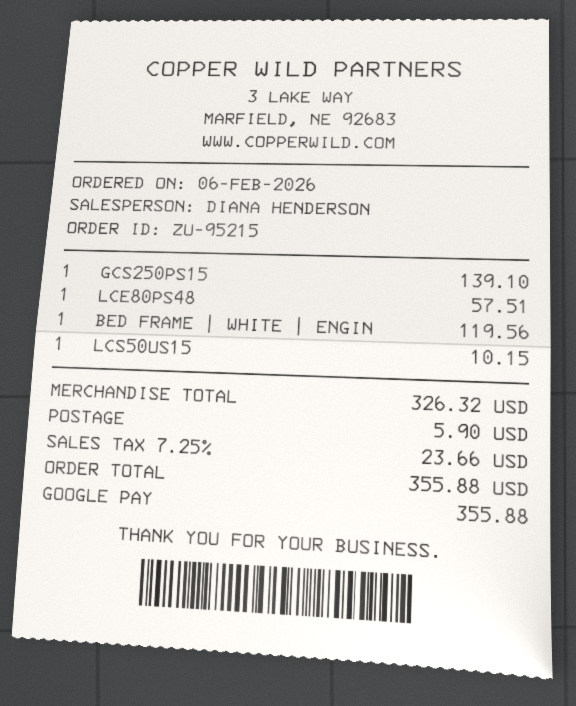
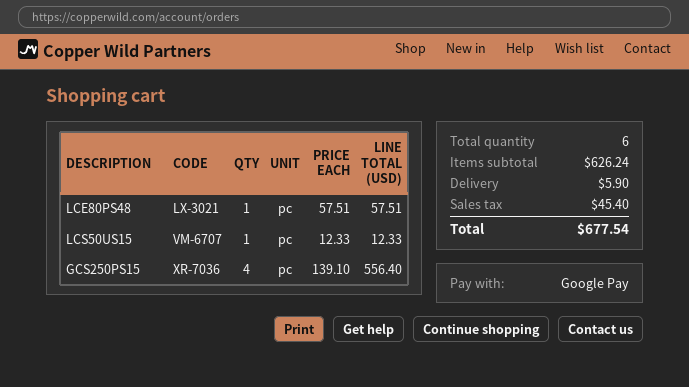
GCS250PS15: 1 for 139.10 -> 4 for 556.40
BED FRAME | WHITE | ENGIN: 1 for 119.56 -> none
LCS50US15: 1 for 10.15 -> 1 for 12.33
subtotal: 326.32 -> 626.24
tax: 23.66 -> 45.40
total: 355.88 -> 677.54

